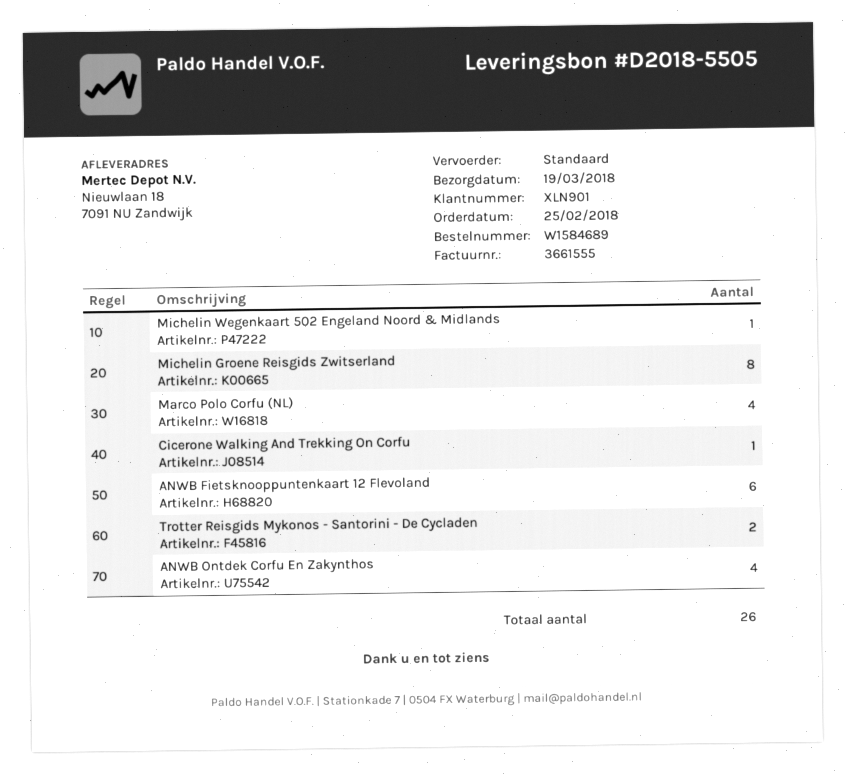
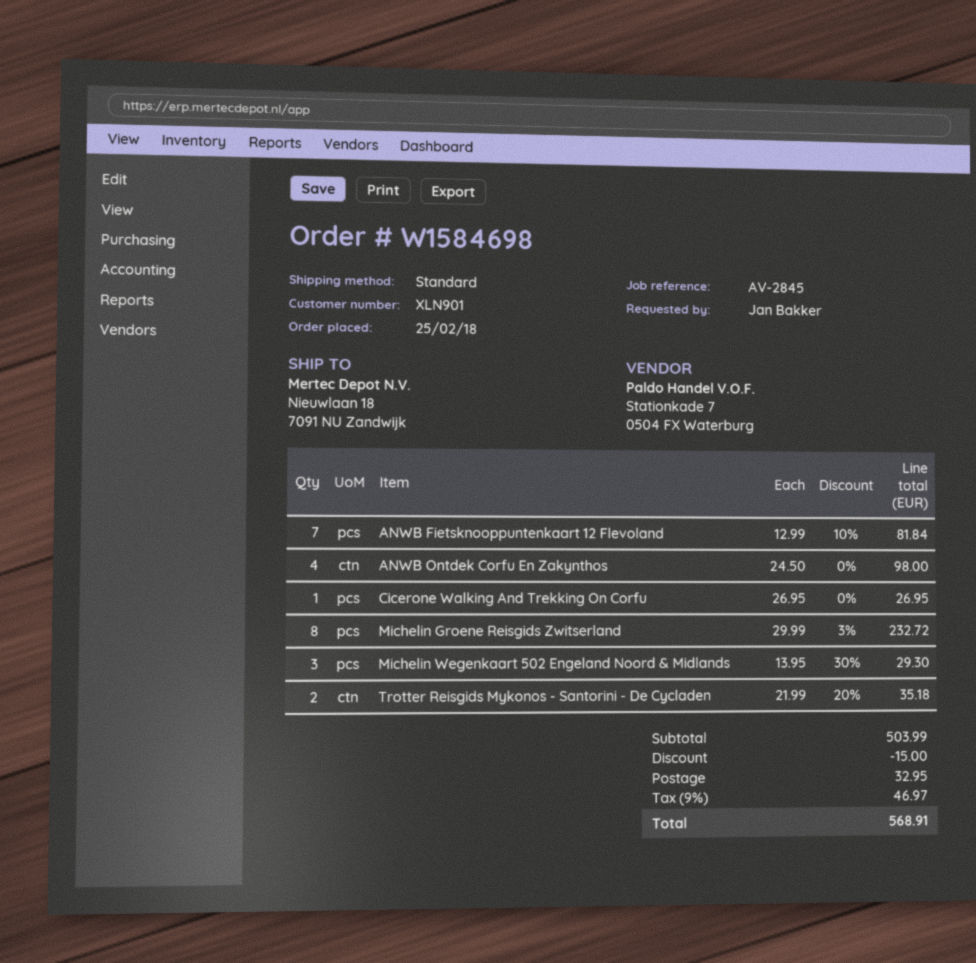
order number: W1584689 -> W1584698
Michelin Wegenkaart 502 Engeland Noord & Midlands: 1 -> 3
Marco Polo Corfu (NL): 4 -> none
ANWB Fietsknooppuntenkaart 12 Flevoland: 6 -> 7

